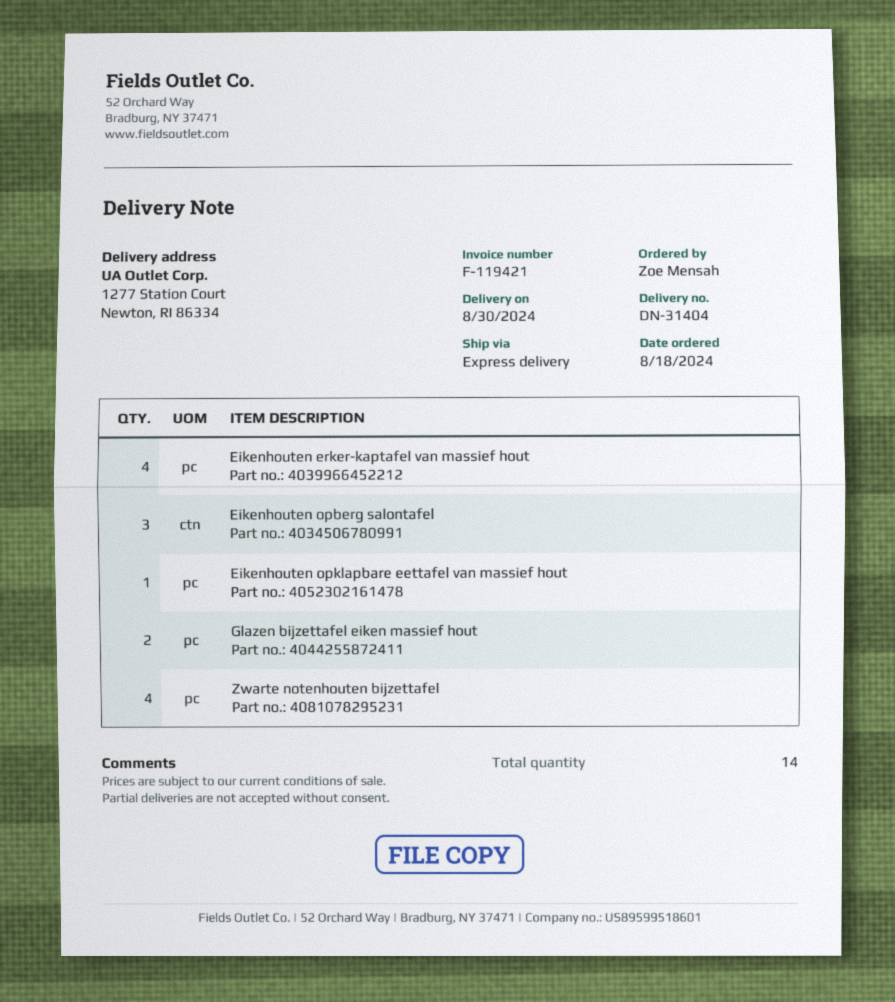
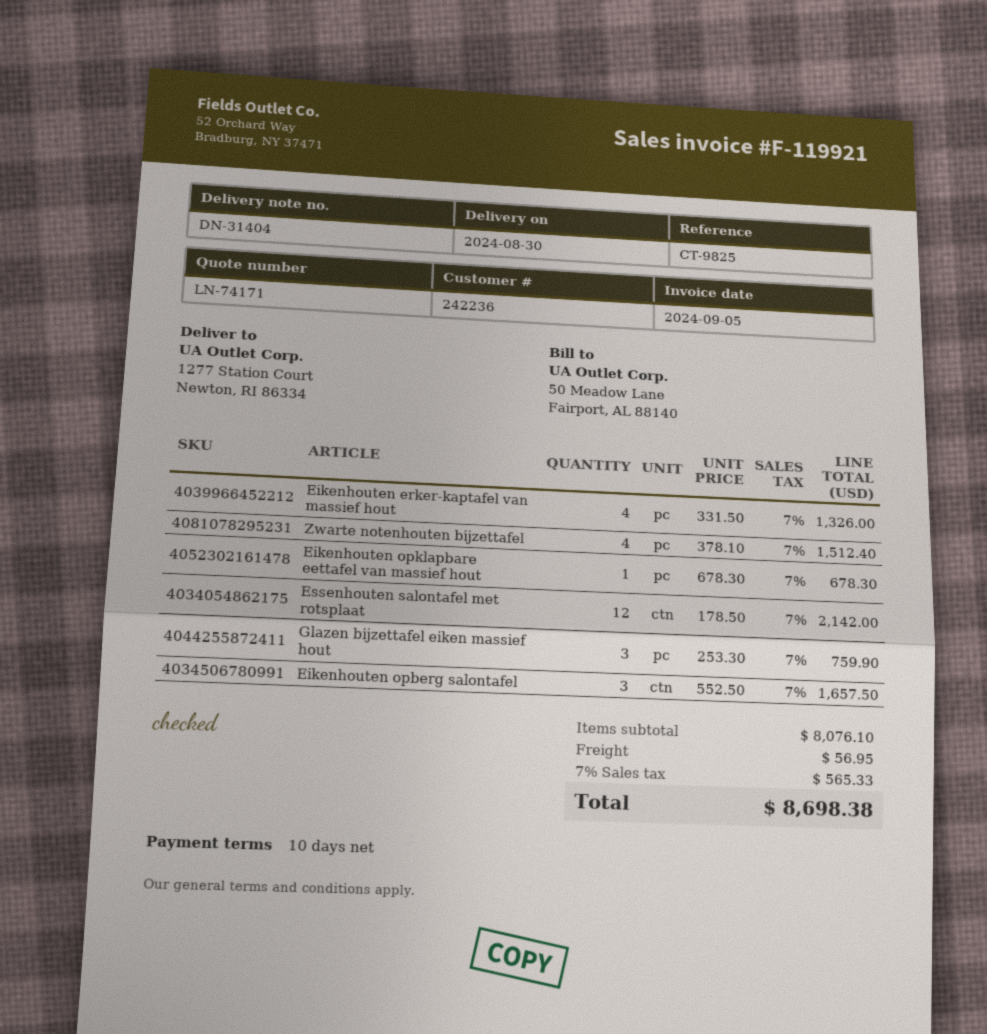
invoice number: F-119421 -> F-119921
Glazen bijzettafel eiken massief hout: 2 -> 3
Essenhouten salontafel met rotsplaat: none -> 12

